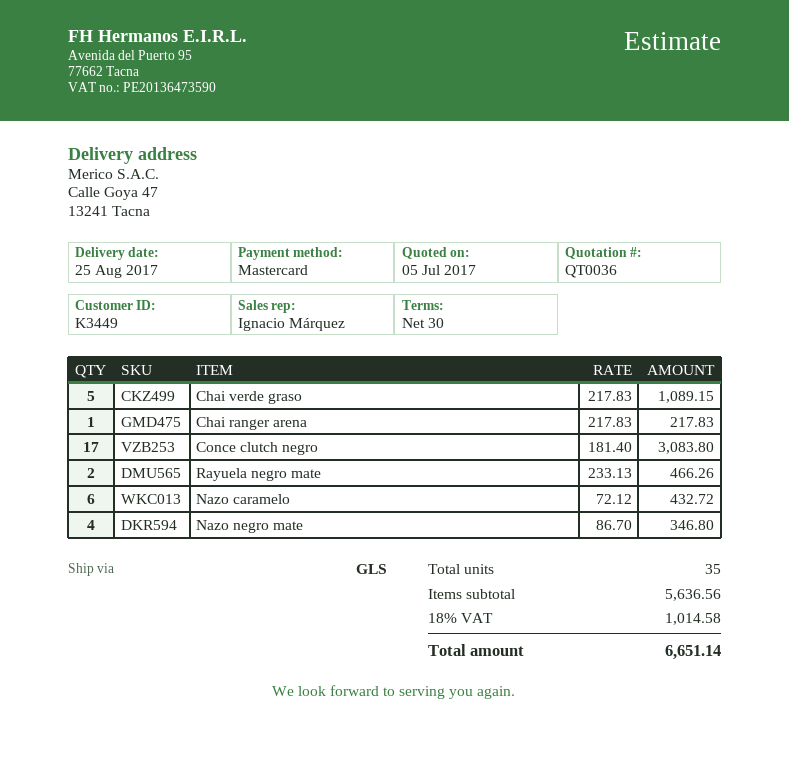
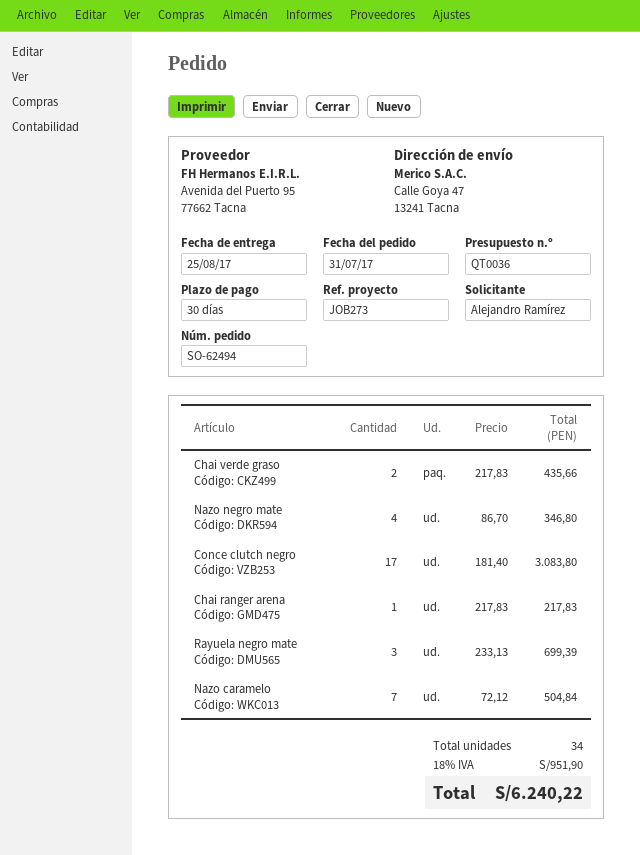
Chai verde graso: 5 x 217.83 = 1089.15 -> 2 x 217.83 = 435.66
Rayuela negro mate: 2 x 233.13 = 466.26 -> 3 x 233.13 = 699.39
Nazo caramelo: 6 x 72.12 = 432.72 -> 7 x 72.12 = 504.84
total quantity: 35 -> 34
tax: 18% = 1014.58 -> 18% = 951.90
total: 6651.14 -> 6240.22

